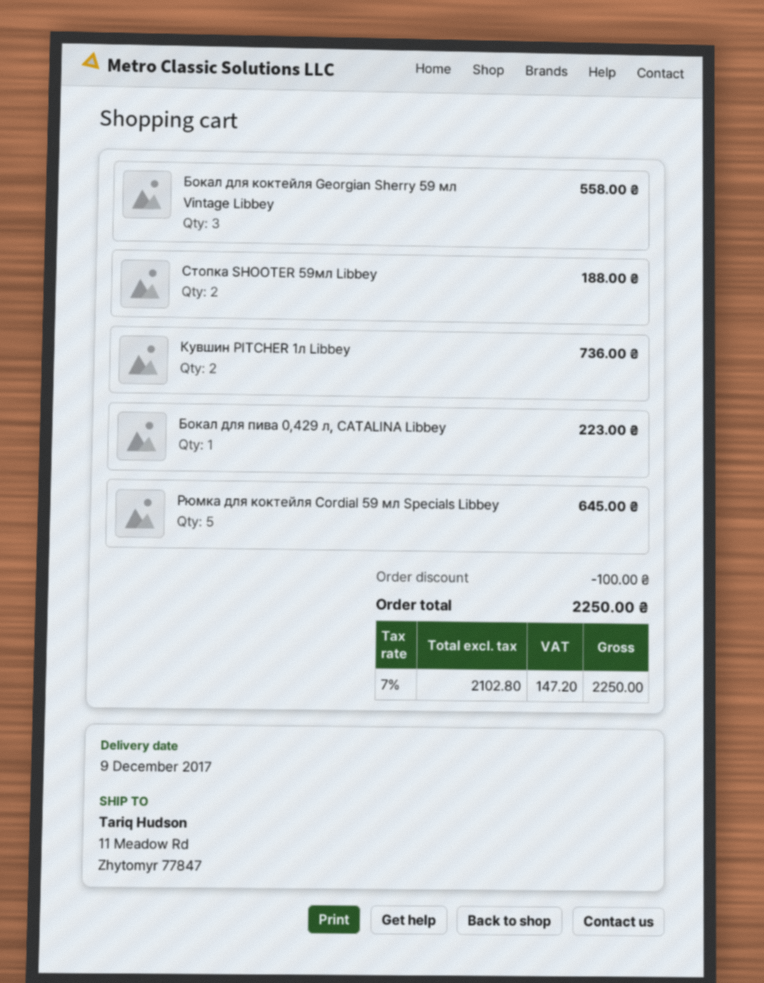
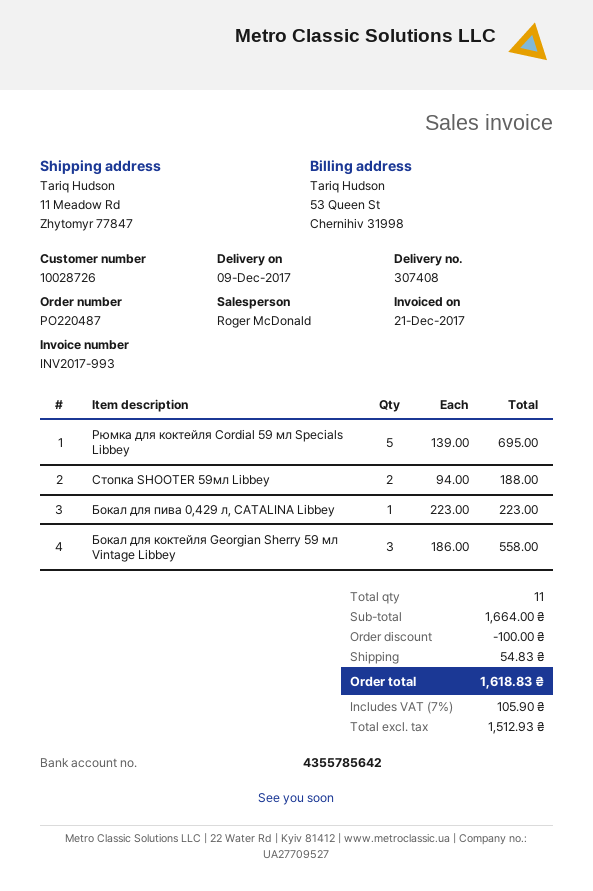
Кувшин PITCHER 1л Libbey: 2 for 736.00 -> none
Рюмка для коктейля Cordial 59 мл Specials Libbey: 5 for 645.00 -> 5 for 695.00
shipping: none -> 54.83
net: 2102.80 -> 1512.93
tax: 7% = 147.20 -> 7% = 105.90
total: 2250.00 -> 1618.83

